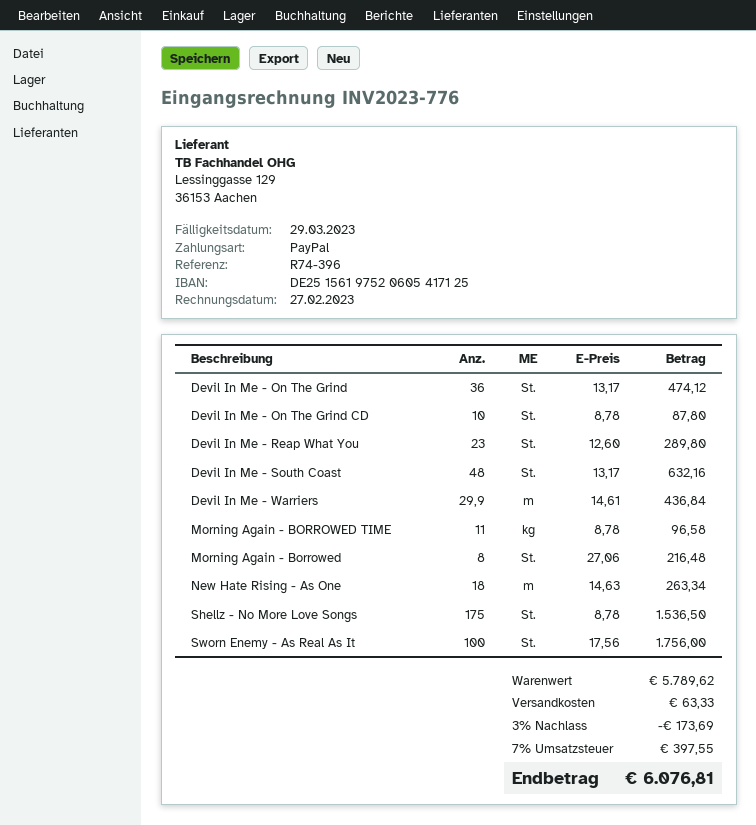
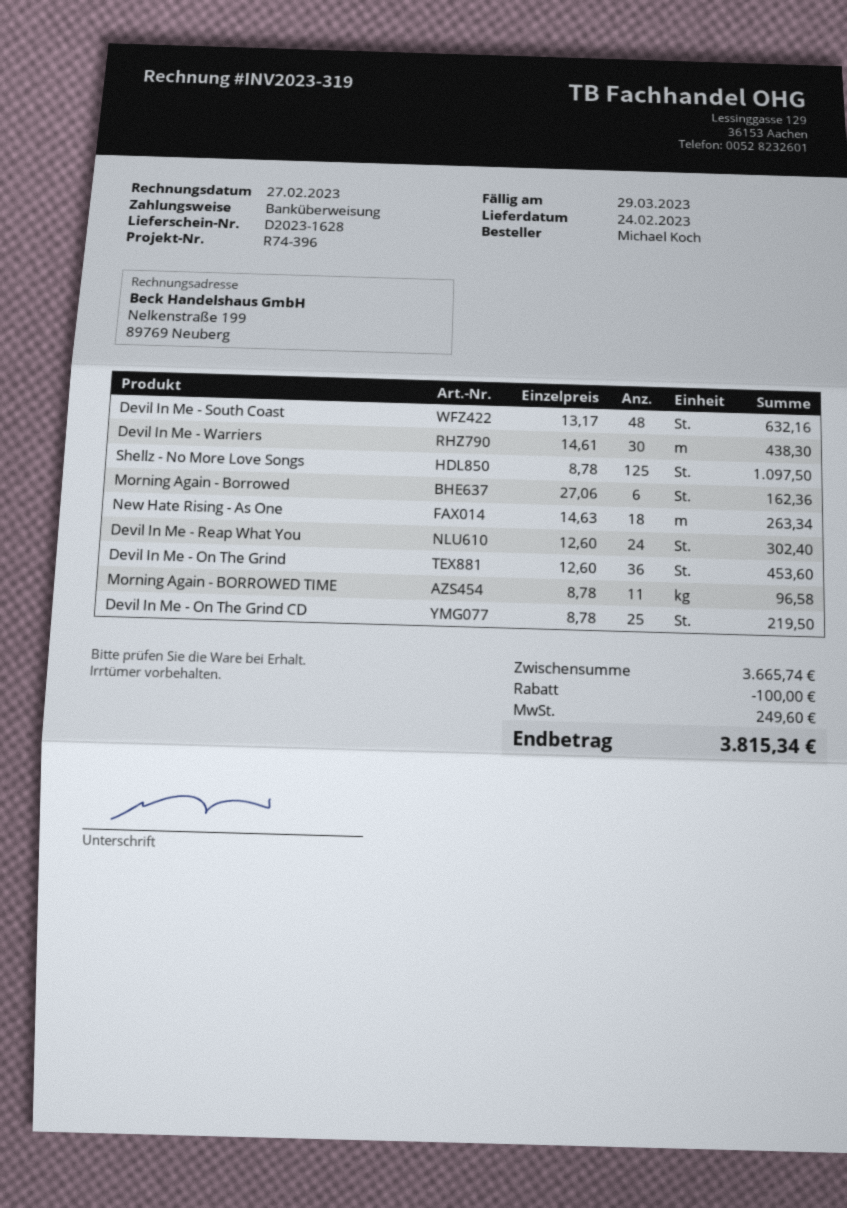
invoice number: INV2023-776 -> INV2023-319
payment method: PayPal -> bank transfer
Devil In Me - On The Grind: 36 x 13.17 = 474.12 -> 36 x 12.60 = 453.60
Devil In Me - On The Grind CD: 10 x 8.78 = 87.80 -> 25 x 8.78 = 219.50
Devil In Me - Reap What You: 23 x 12.60 = 289.80 -> 24 x 12.60 = 302.40
Devil In Me - Warriers: 29.9 x 14.61 = 436.84 -> 30 x 14.61 = 438.30
Morning Again - Borrowed: 8 x 27.06 = 216.48 -> 6 x 27.06 = 162.36
Shellz - No More Love Songs: 175 x 8.78 = 1536.50 -> 125 x 8.78 = 1097.50
Sworn Enemy - As Real As It: 100 x 17.56 = 1756.00 -> none
subtotal: 5789.62 -> 3665.74
discount: 173.69 -> 100.00
shipping: 63.33 -> none
tax: 397.55 -> 249.60
total: 6076.81 -> 3815.34

